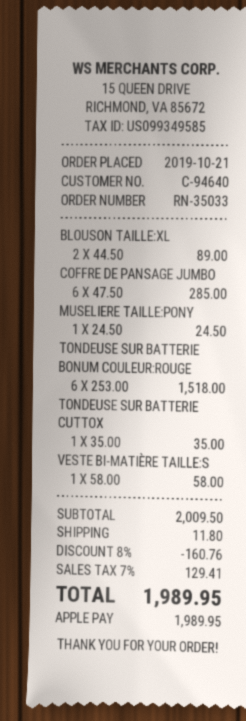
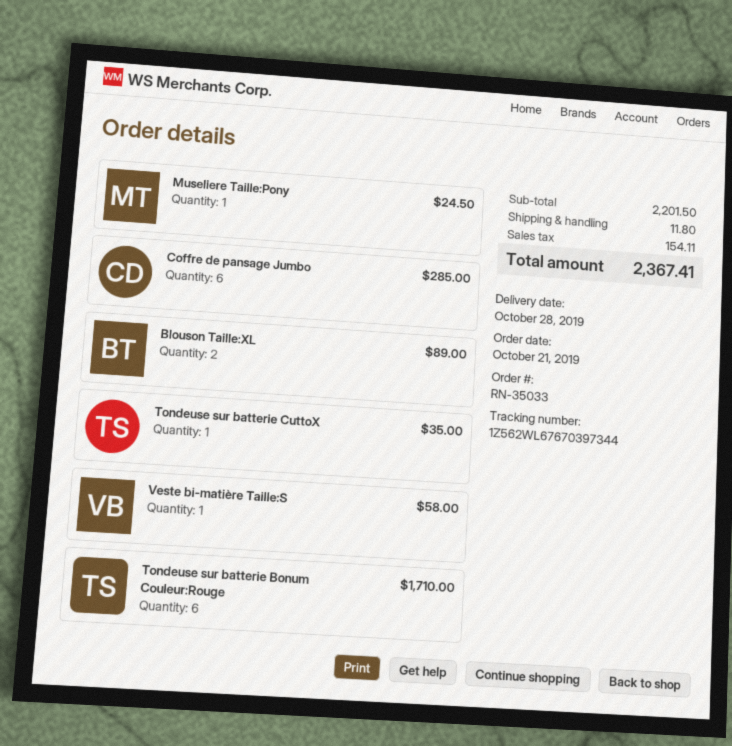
TONDEUSE SUR BATTERIE BONUM COULEUR:ROUGE: 6 for 1518.00 -> 6 for 1710.00
subtotal: 2009.50 -> 2201.50
discount: 8% = 160.76 -> none
tax: 129.41 -> 154.11
total: 1989.95 -> 2367.41

